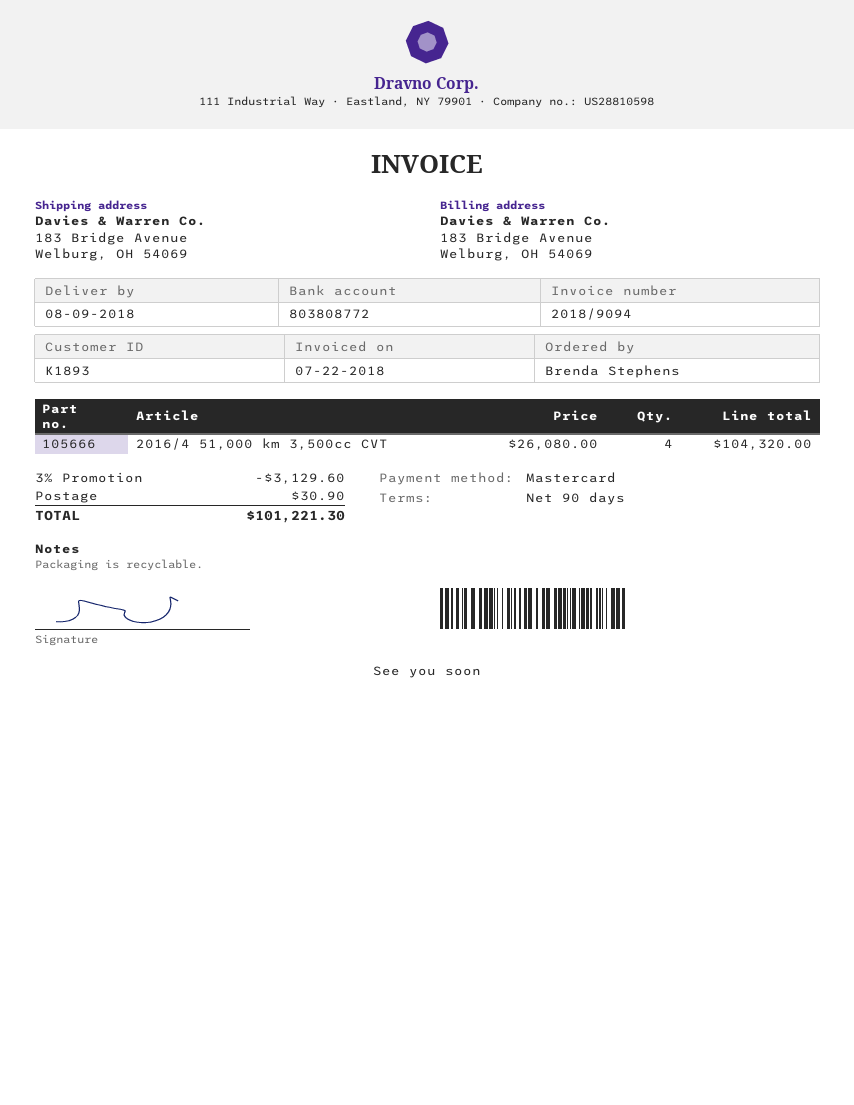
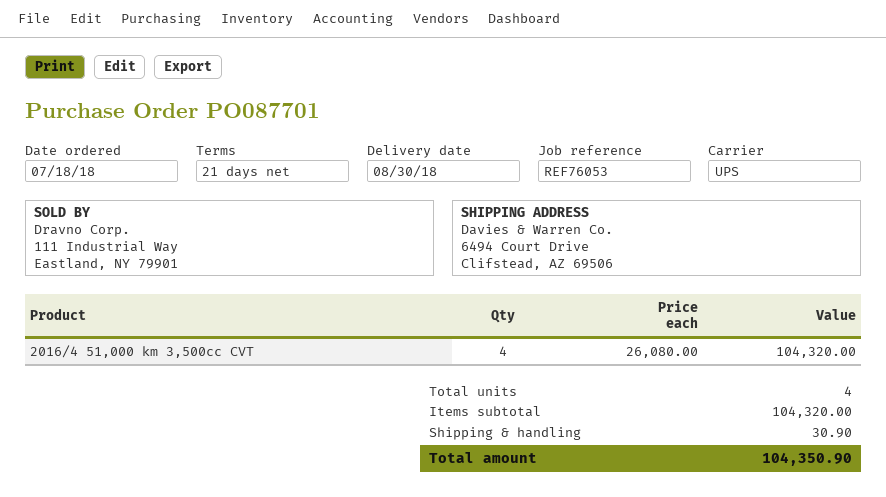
delivery date: 2018-08-09 -> 2018-08-30
payment terms: 90 days -> 21 days
ship to: 183 Bridge Avenue, Welburg, OH 54069 -> 6494 Court Drive, Clifstead, AZ 69506
discount: 3% = 3129.60 -> none
total: 101221.30 -> 104350.90

